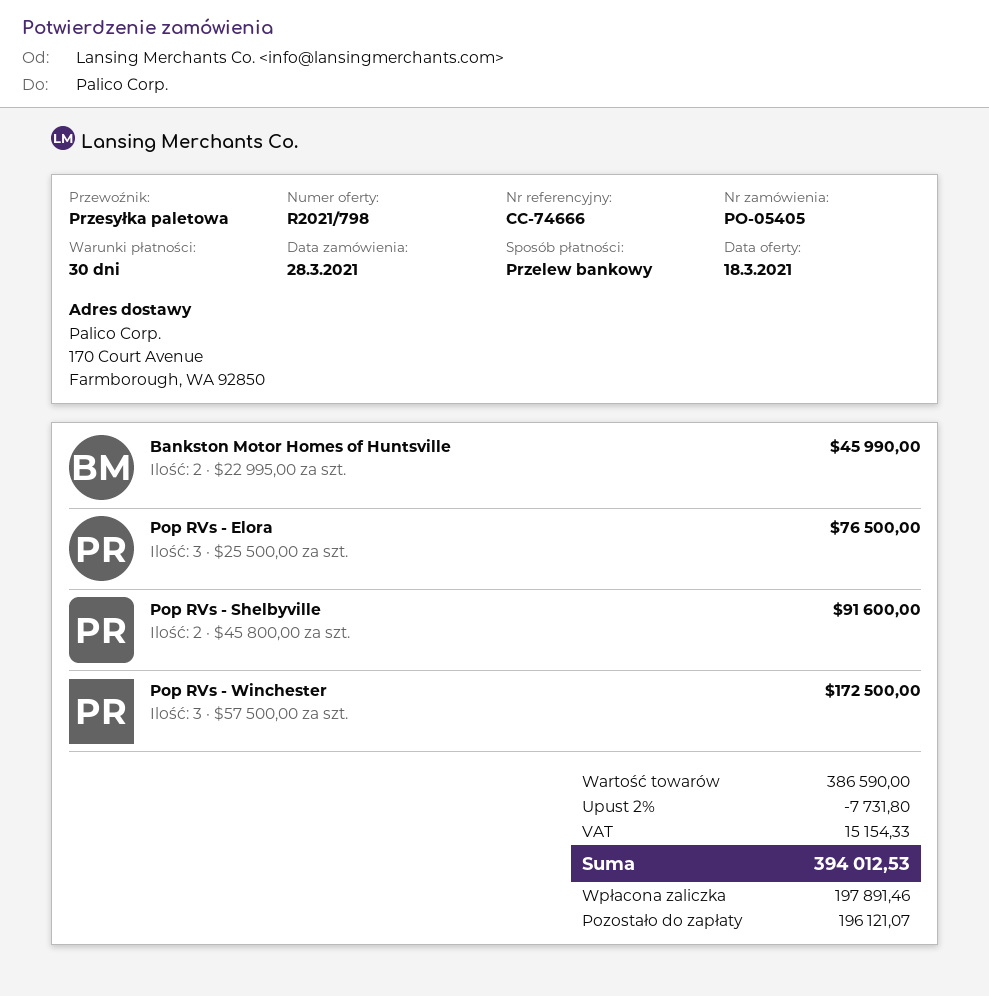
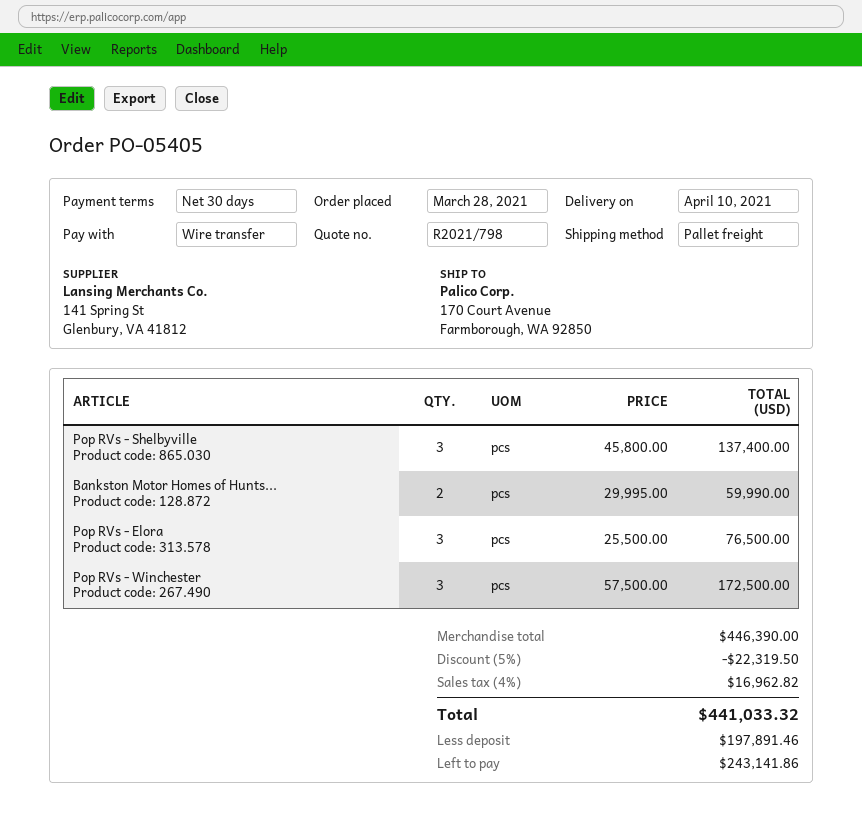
Bankston Motor Homes of Huntsville: 2 x 22995.00 = 45990.00 -> 2 x 29995.00 = 59990.00
Pop RVs - Shelbyville: 2 x 45800.00 = 91600.00 -> 3 x 45800.00 = 137400.00
subtotal: 386590.00 -> 446390.00
discount: 2% = 7731.80 -> 5% = 22319.50
tax: 15154.33 -> 16962.82
total: 394012.53 -> 441033.32
balance: 196121.07 -> 243141.86

